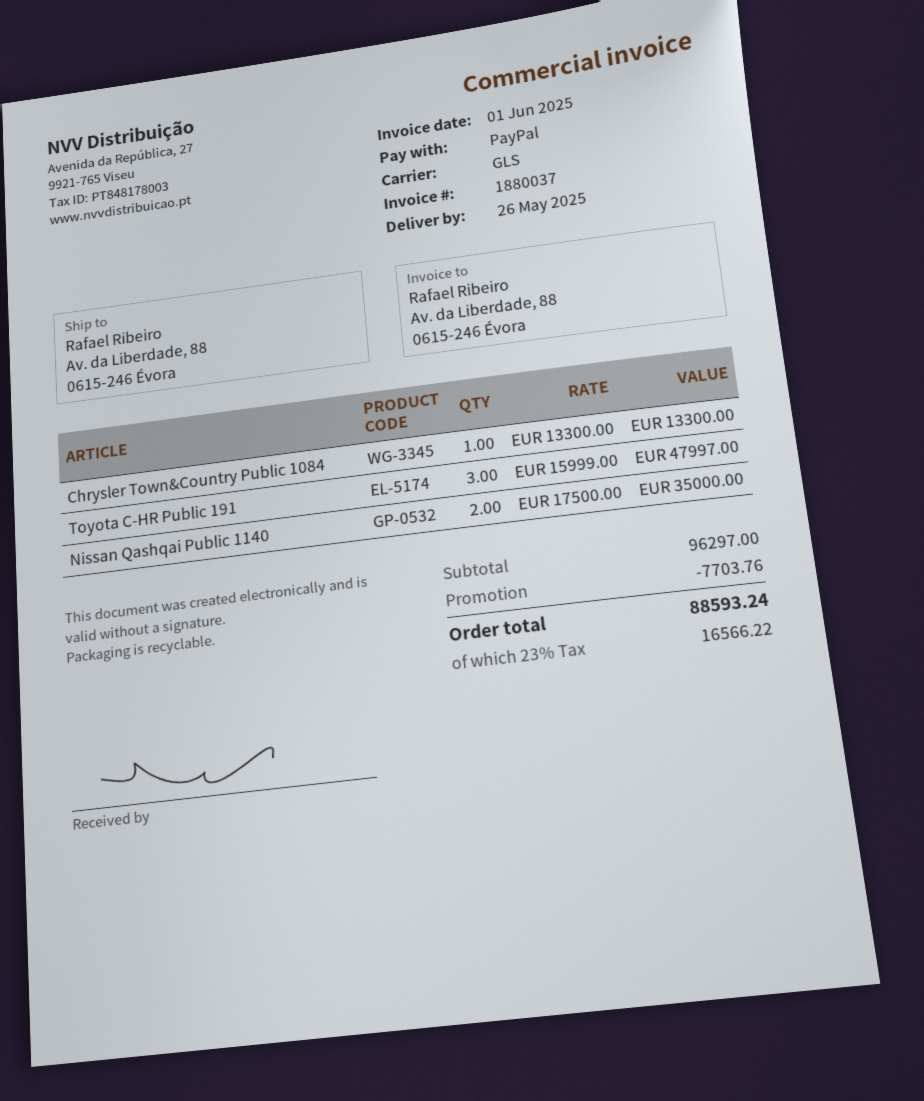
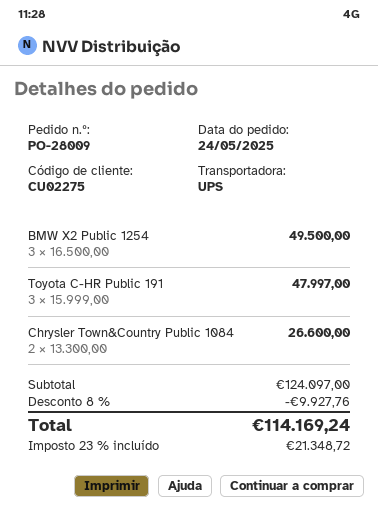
shipping method: GLS -> UPS
Chrysler Town&Country Public 1084: 1 x 13300.00 = 13300.00 -> 2 x 13300.00 = 26600.00
Nissan Qashqai Public 1140: 2 x 17500.00 = 35000.00 -> none
BMW X2 Public 1254: none -> 3 x 16500.00 = 49500.00
subtotal: 96297.00 -> 124097.00
discount: 7703.76 -> 9927.76
tax: 23% = 16566.22 -> 23% = 21348.72
total: 88593.24 -> 114169.24

